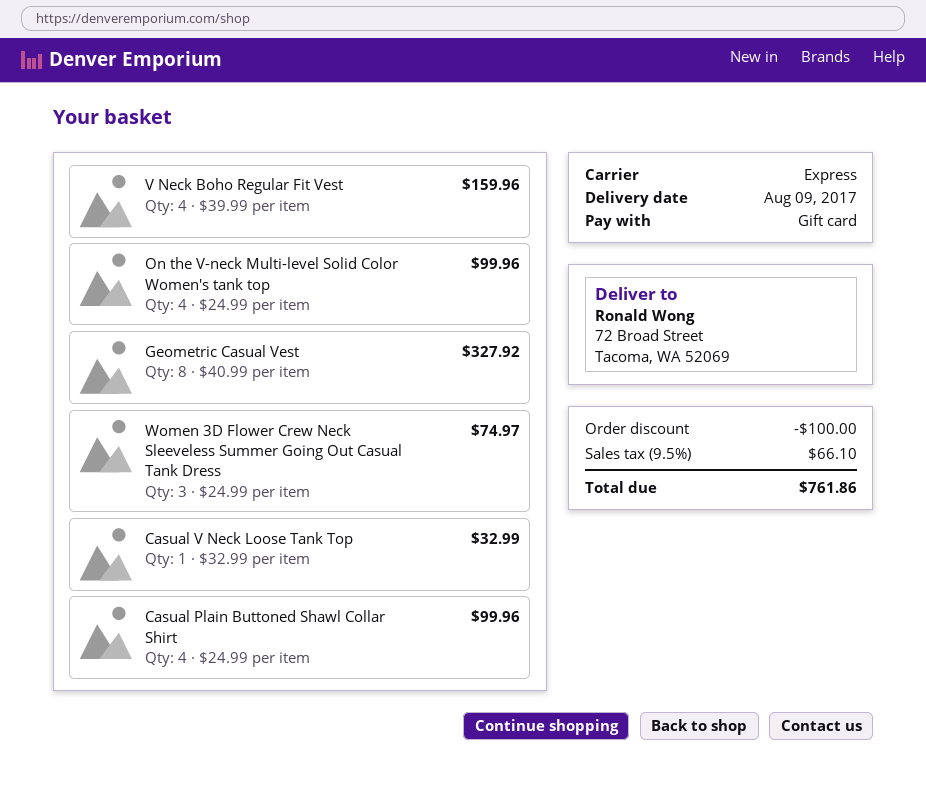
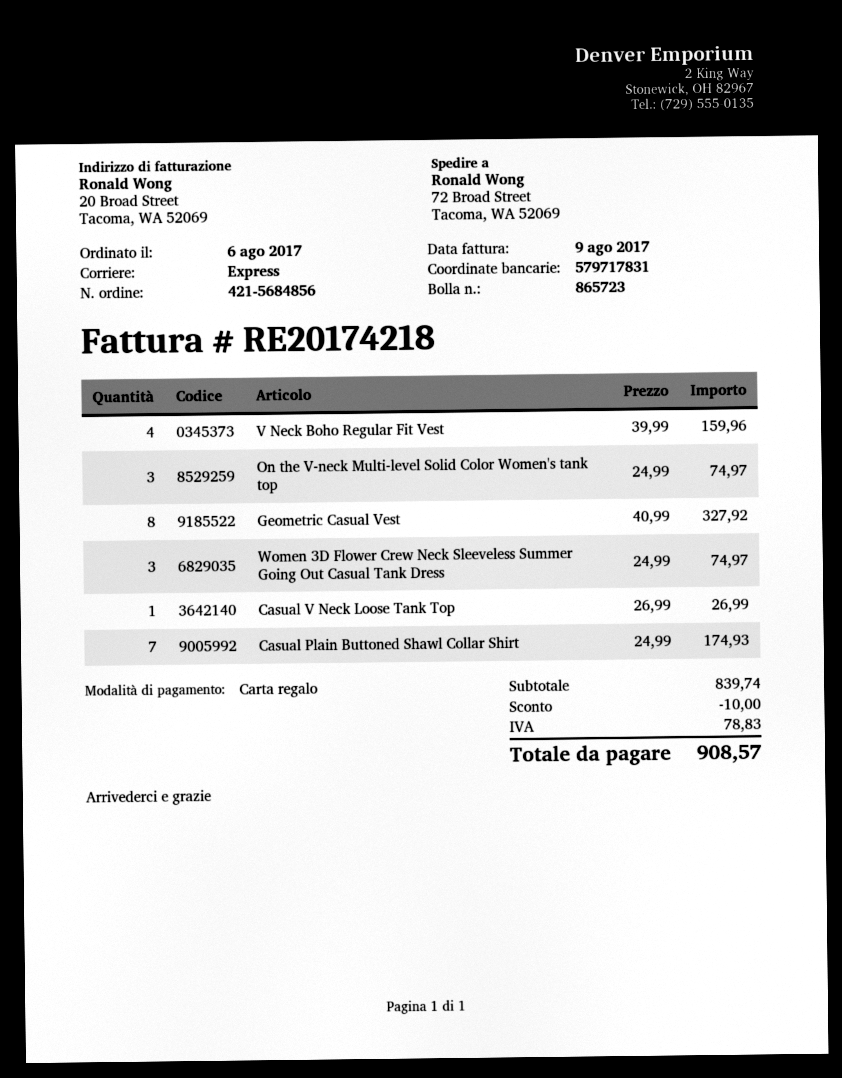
On the V-neck Multi-level Solid Color Women's tank top: 4 x 24.99 = 99.96 -> 3 x 24.99 = 74.97
Casual V Neck Loose Tank Top: 1 x 32.99 = 32.99 -> 1 x 26.99 = 26.99
Casual Plain Buttoned Shawl Collar Shirt: 4 x 24.99 = 99.96 -> 7 x 24.99 = 174.93
discount: 100.00 -> 10.00
tax: 66.10 -> 78.83
total: 761.86 -> 908.57

